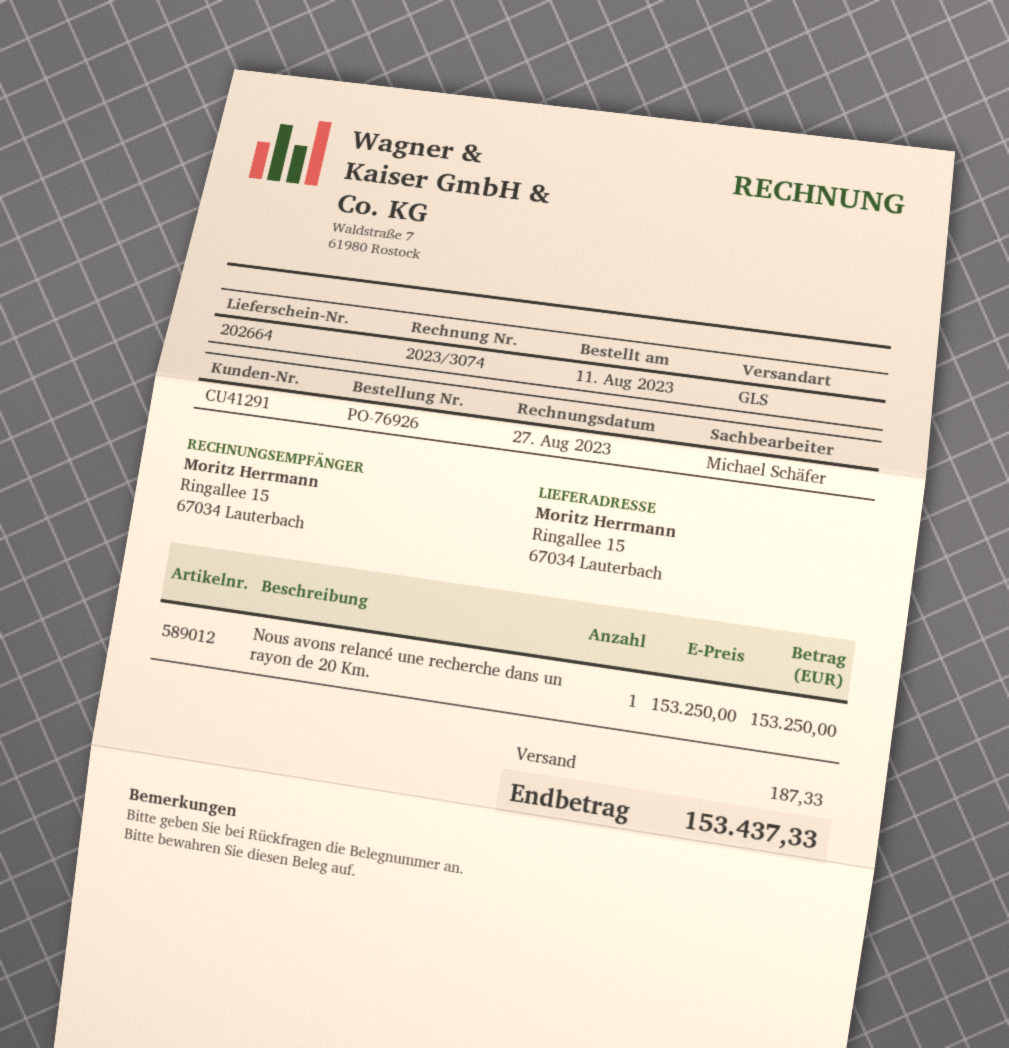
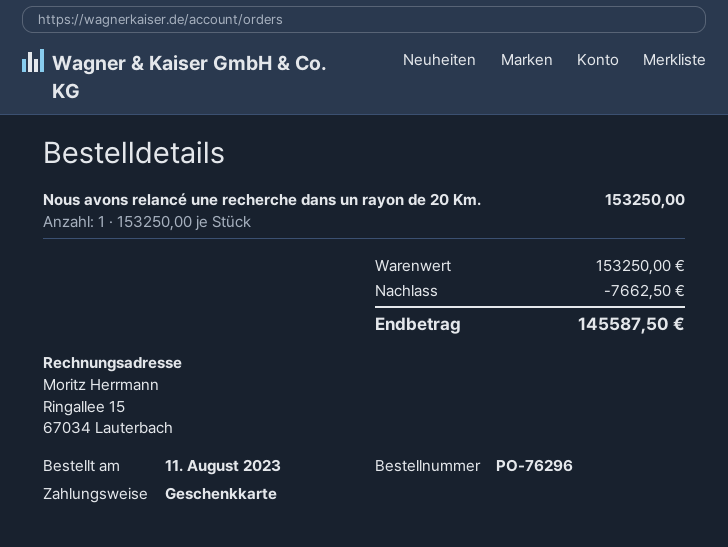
order number: PO-76926 -> PO-76296
discount: none -> 7662.50
shipping: 187.33 -> none
total: 153437.33 -> 145587.50

